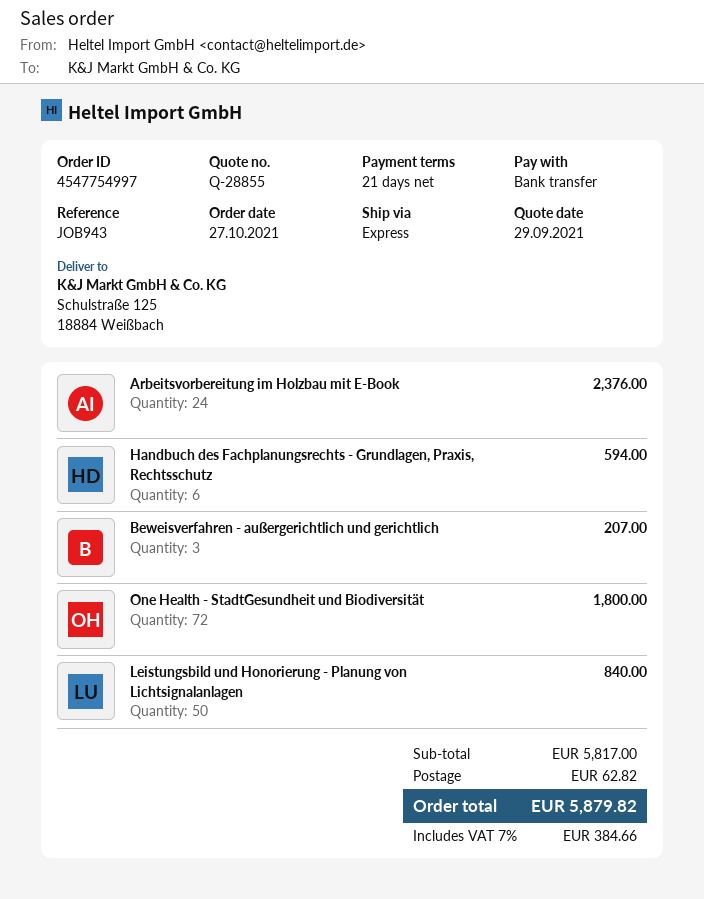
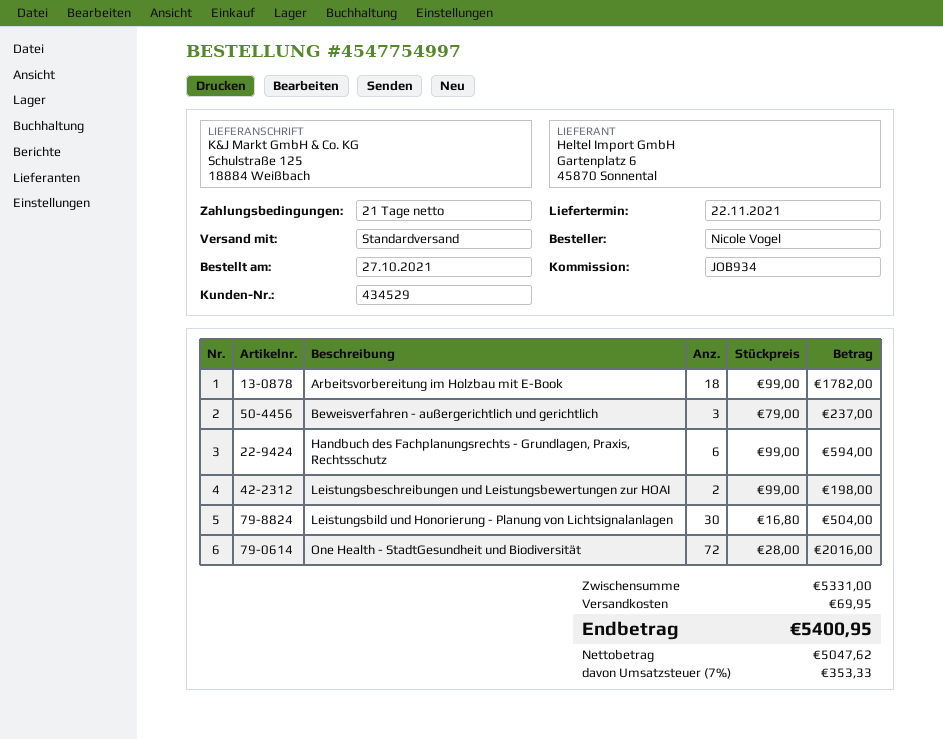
reference: JOB943 -> JOB934
shipping method: express -> standard
Arbeitsvorbereitung im Holzbau mit E-Book: 24 for 2376.00 -> 18 for 1782.00
Beweisverfahren - außergerichtlich und gerichtlich: 3 for 207.00 -> 3 for 237.00
One Health - StadtGesundheit und Biodiversität: 72 for 1800.00 -> 72 for 2016.00
Leistungsbild und Honorierung - Planung von Lichtsignalanlagen: 50 for 840.00 -> 30 for 504.00
Leistungsbeschreibungen und Leistungsbewertungen zur HOAI: none -> 2 for 198.00
subtotal: 5817.00 -> 5331.00
shipping: 62.82 -> 69.95
tax: 7% = 384.66 -> 7% = 353.33
total: 5879.82 -> 5400.95

